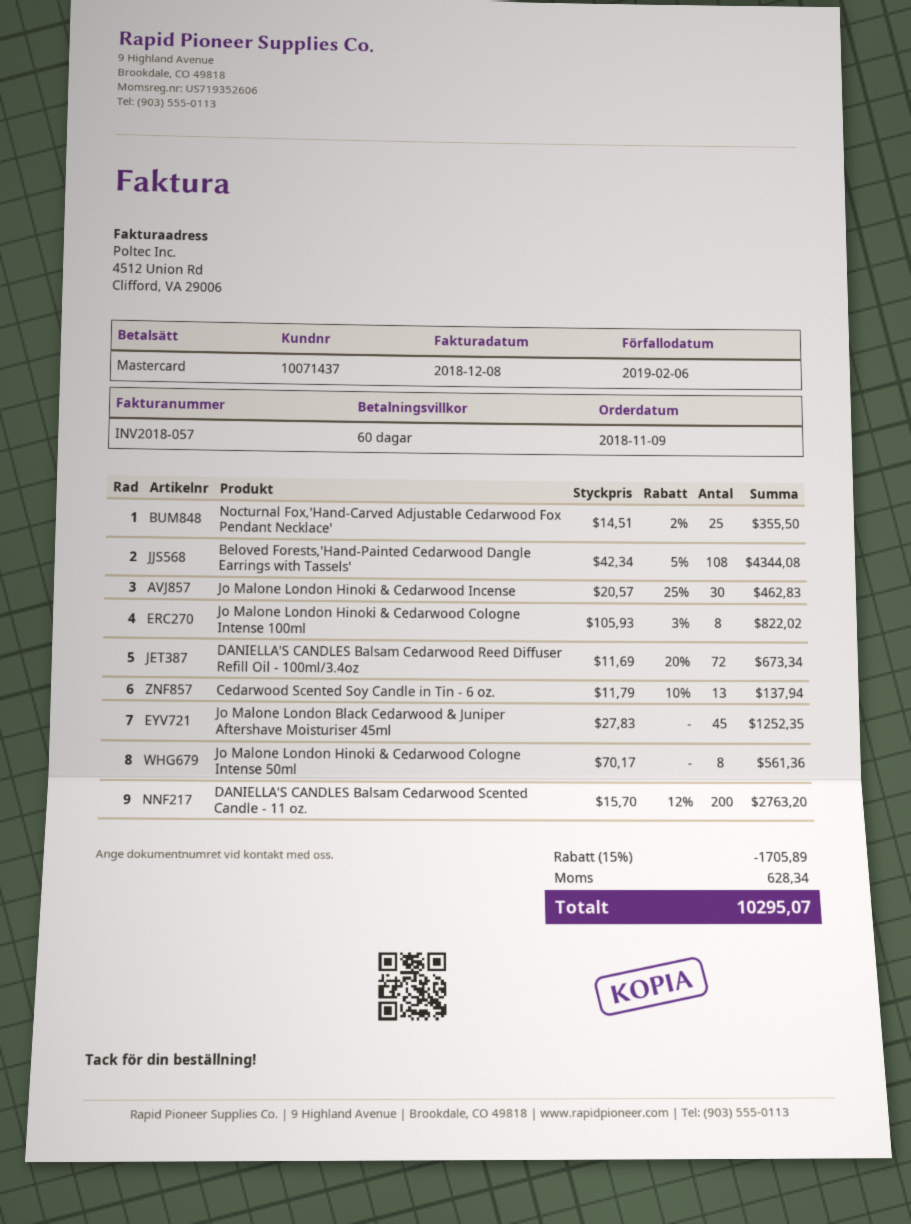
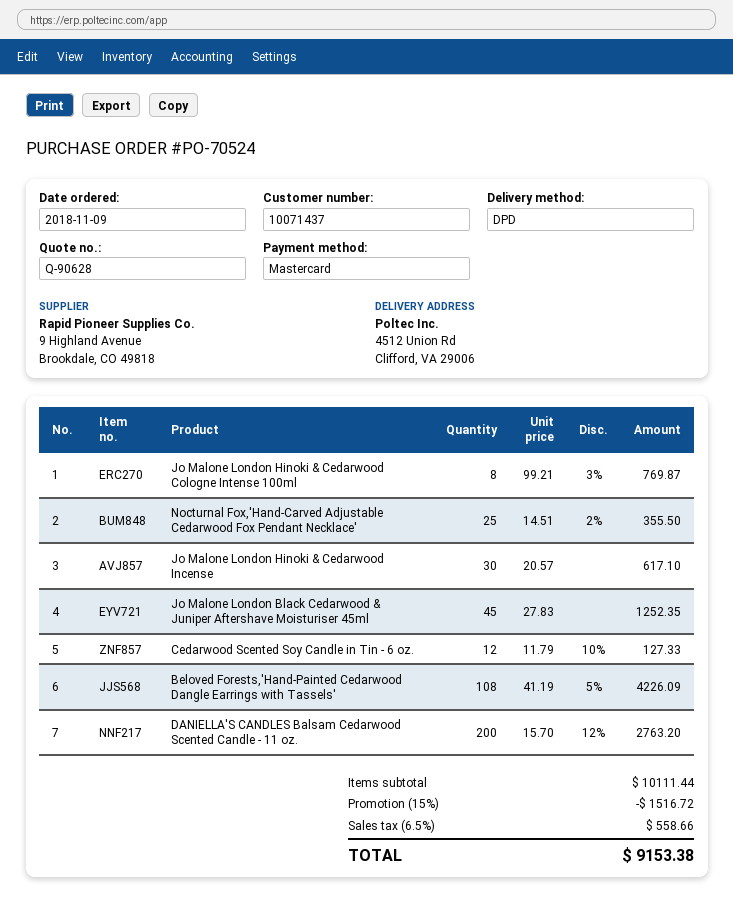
Beloved Forests,'Hand-Painted Cedarwood Dangle Earrings with Tassels': 108 x 42.34 - 5% = 4344.08 -> 108 x 41.19 - 5% = 4226.09
Jo Malone London Hinoki & Cedarwood Incense: 30 x 20.57 - 25% = 462.83 -> 30 x 20.57 = 617.10
Jo Malone London Hinoki & Cedarwood Cologne Intense 100ml: 8 x 105.93 - 3% = 822.02 -> 8 x 99.21 - 3% = 769.87
DANIELLA'S CANDLES Balsam Cedarwood Reed Diffuser Refill Oil - 100ml/3.4oz: 72 x 11.69 - 20% = 673.34 -> none
Cedarwood Scented Soy Candle in Tin - 6 oz.: 13 x 11.79 - 10% = 137.94 -> 12 x 11.79 - 10% = 127.33
Jo Malone London Hinoki & Cedarwood Cologne Intense 50ml: 8 x 70.17 = 561.36 -> none
discount: 15% = 1705.89 -> 15% = 1516.72
tax: 628.34 -> 558.66
total: 10295.07 -> 9153.38

